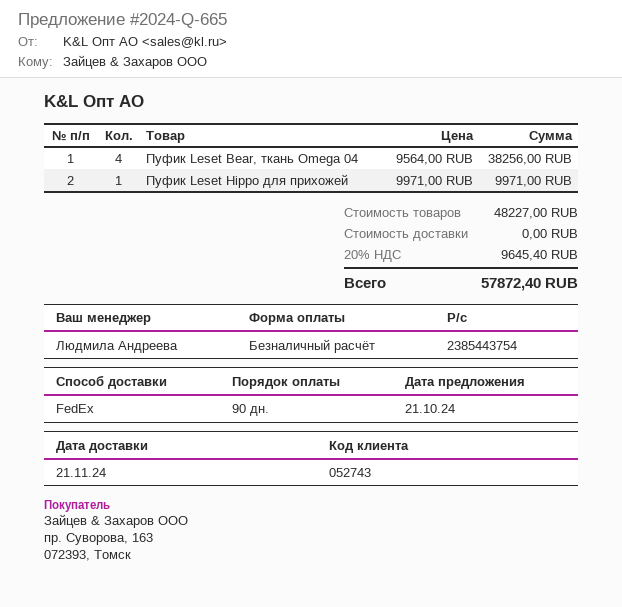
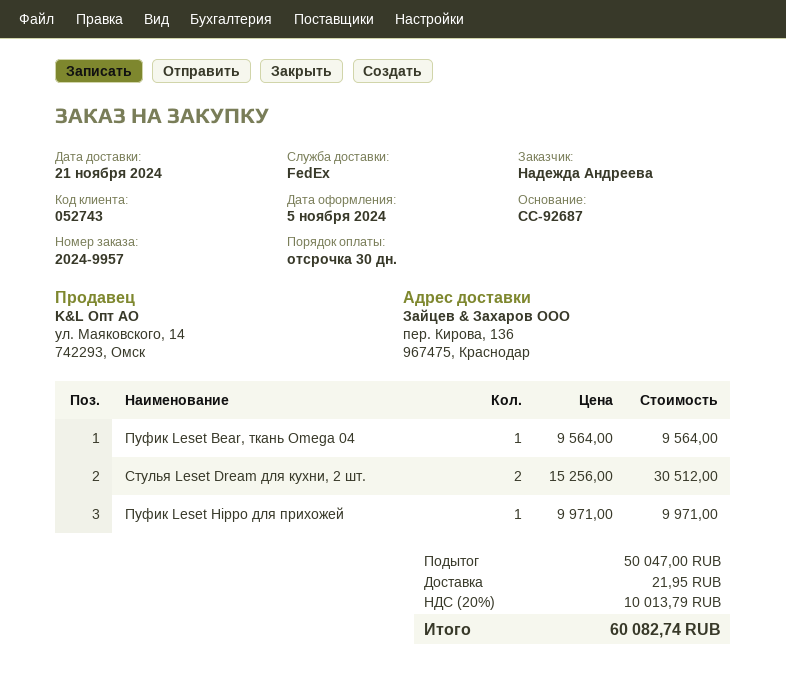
payment terms: 90 days -> 30 days
Пуфик Leset Bear, ткань Omega 04: 4 x 9564.00 = 38256.00 -> 1 x 9564.00 = 9564.00
Стулья Leset Dream для кухни, 2 шт.: none -> 2 x 15256.00 = 30512.00
subtotal: 48227.00 -> 50047.00
shipping: 0.00 -> 21.95
tax: 20% = 9645.40 -> 20% = 10013.79
total: 57872.40 -> 60082.74

